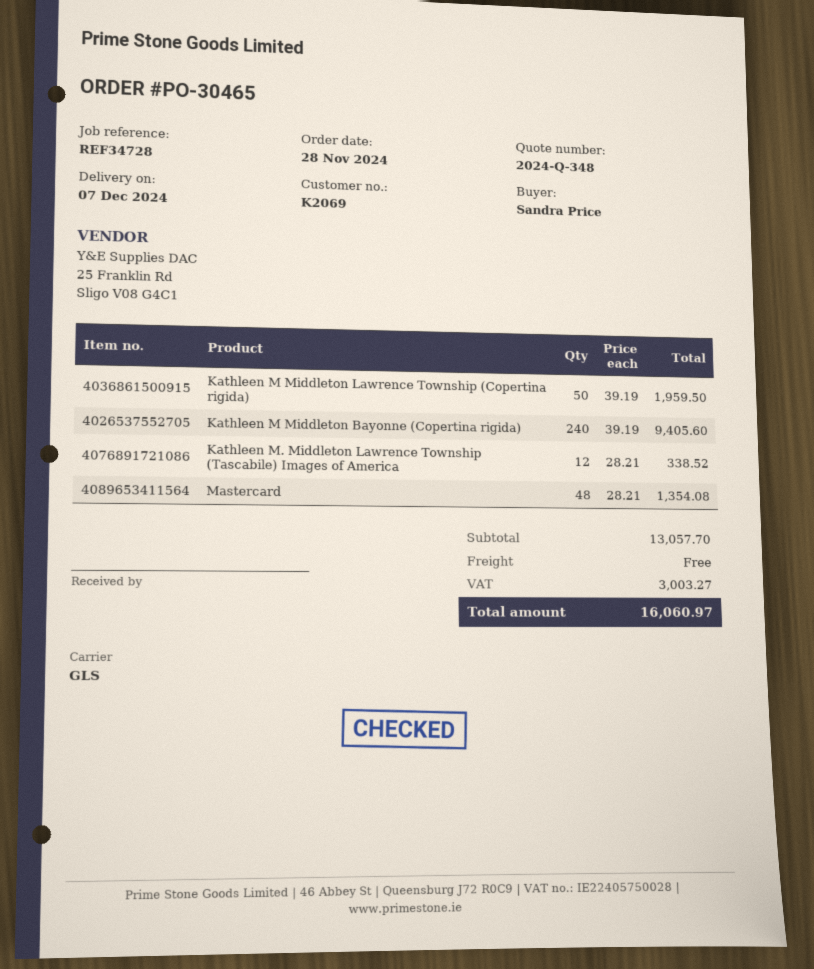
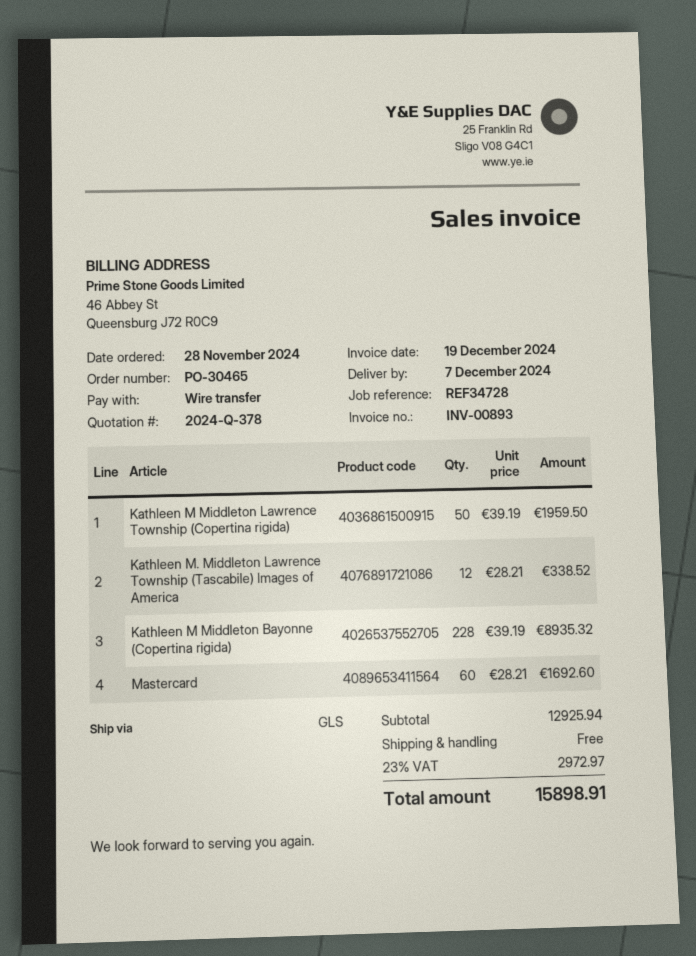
quote number: 2024-Q-348 -> 2024-Q-378
Kathleen M Middleton Bayonne (Copertina rigida): 240 x 39.19 = 9405.60 -> 228 x 39.19 = 8935.32
Mastercard: 48 x 28.21 = 1354.08 -> 60 x 28.21 = 1692.60
subtotal: 13057.70 -> 12925.94
tax: 3003.27 -> 2972.97
total: 16060.97 -> 15898.91

